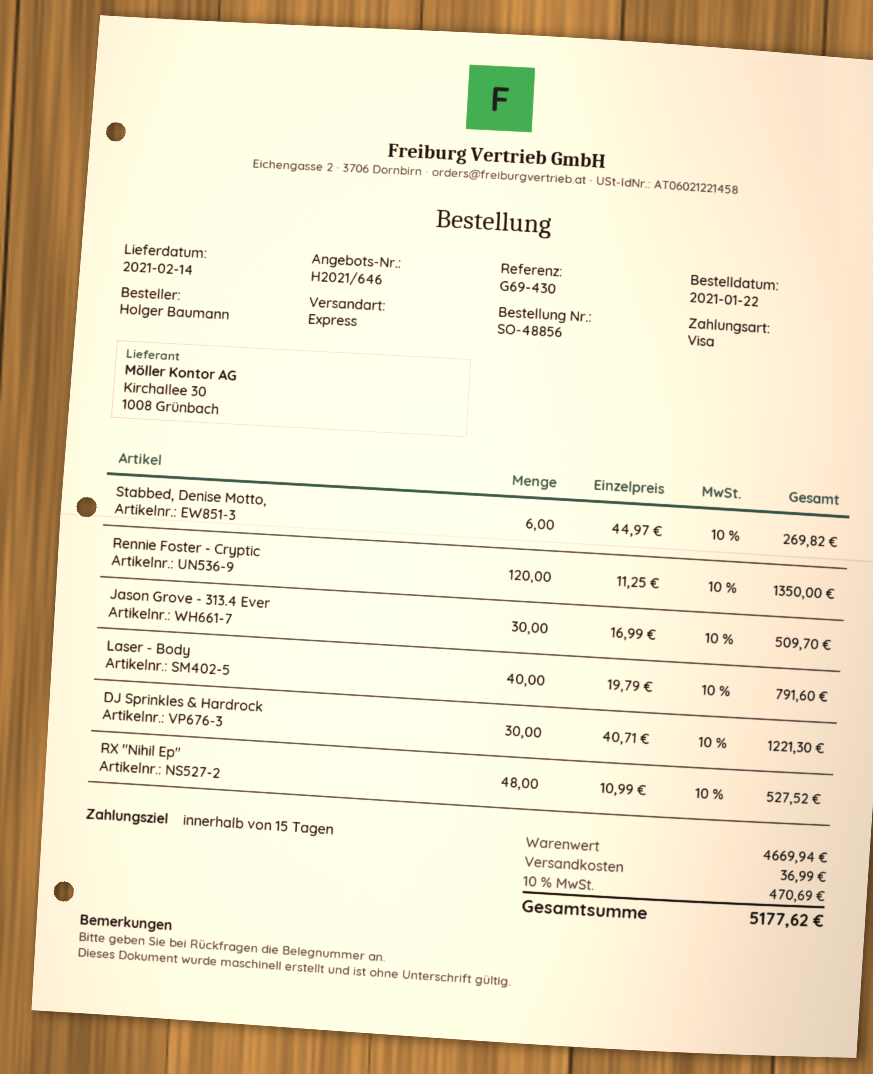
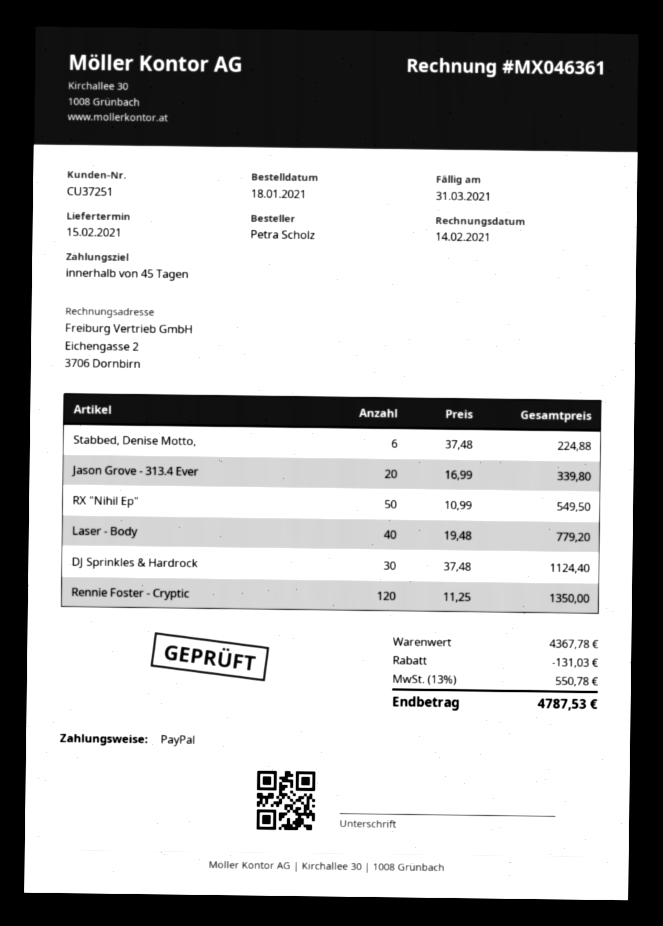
order date: 2021-01-22 -> 2021-01-18
delivery date: 2021-02-14 -> 2021-02-15
payment terms: 15 days -> 45 days
ordered by: Holger Baumann -> Petra Scholz
payment method: Visa -> PayPal
Stabbed, Denise Motto,: 6 x 44.97 = 269.82 -> 6 x 37.48 = 224.88
Jason Grove - 313.4 Ever: 30 x 16.99 = 509.70 -> 20 x 16.99 = 339.80
Laser - Body: 40 x 19.79 = 791.60 -> 40 x 19.48 = 779.20
DJ Sprinkles & Hardrock: 30 x 40.71 = 1221.30 -> 30 x 37.48 = 1124.40
RX "Nihil Ep": 48 x 10.99 = 527.52 -> 50 x 10.99 = 549.50
subtotal: 4669.94 -> 4367.78
discount: none -> 131.03
shipping: 36.99 -> none
tax: 10% = 470.69 -> 13% = 550.78
total: 5177.62 -> 4787.53

